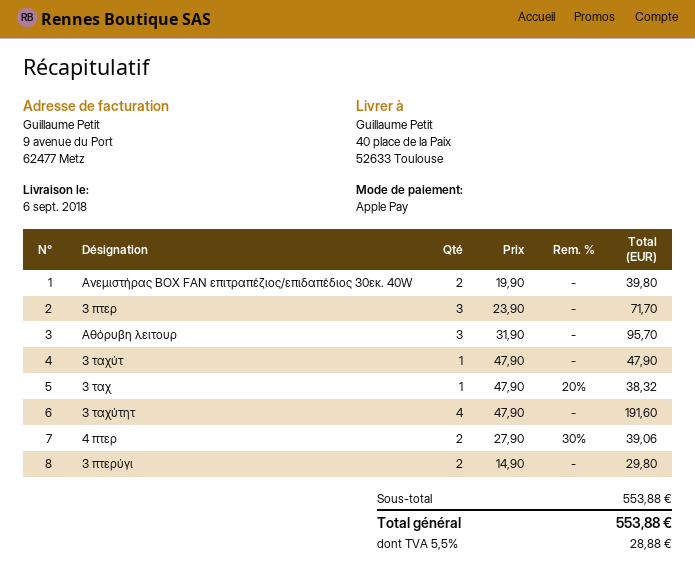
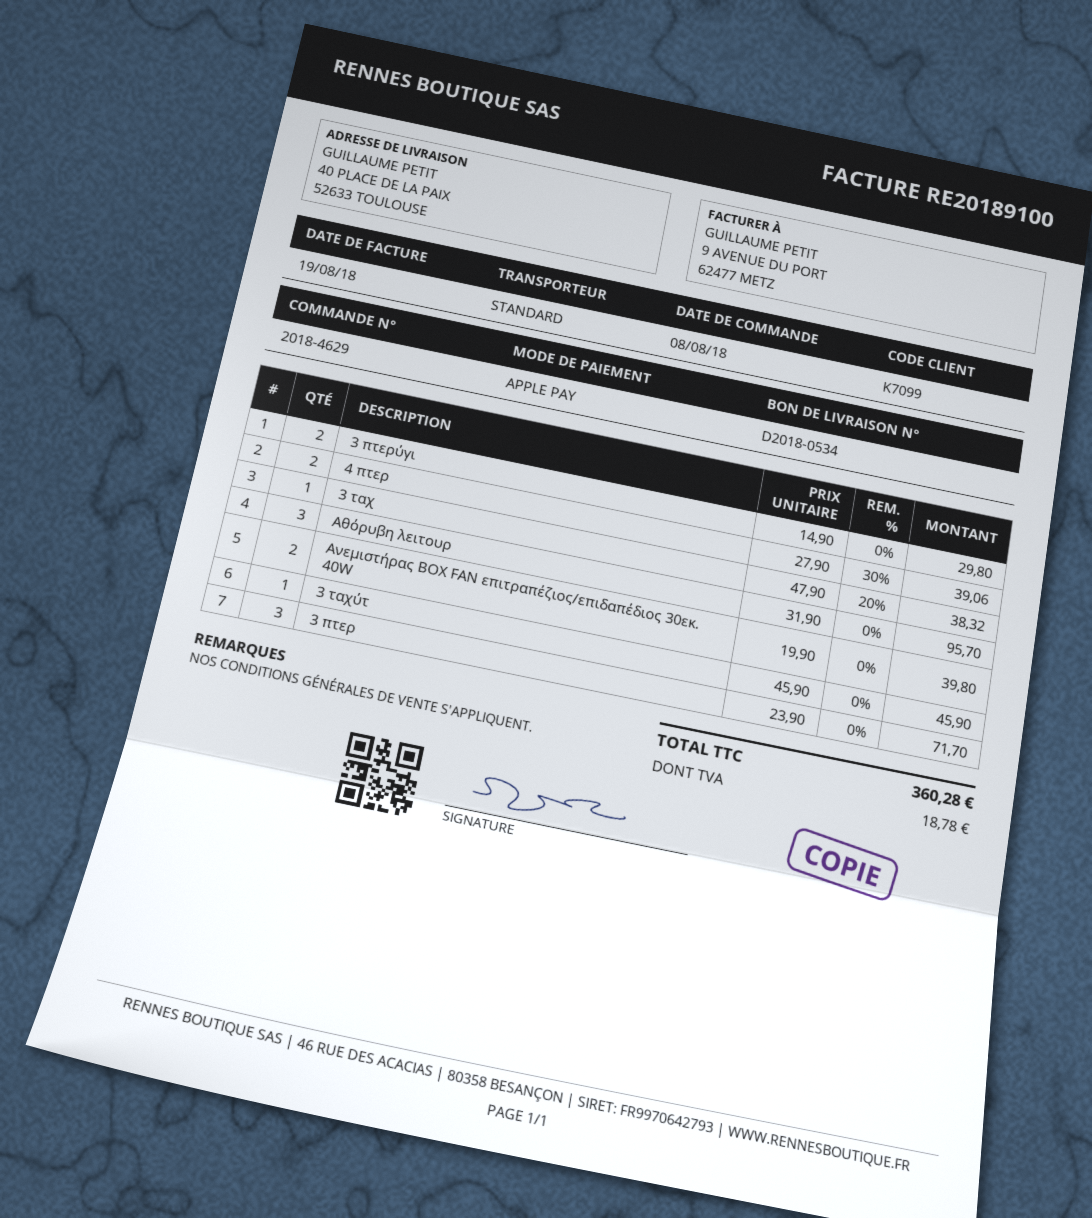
3 ταχύτ: 1 x 47.90 = 47.90 -> 1 x 45.90 = 45.90
3 ταχύτητ: 4 x 47.90 = 191.60 -> none
tax: 28.88 -> 18.78
total: 553.88 -> 360.28

